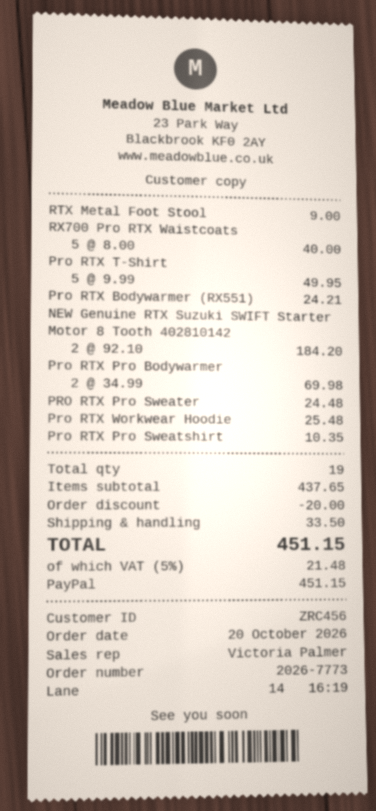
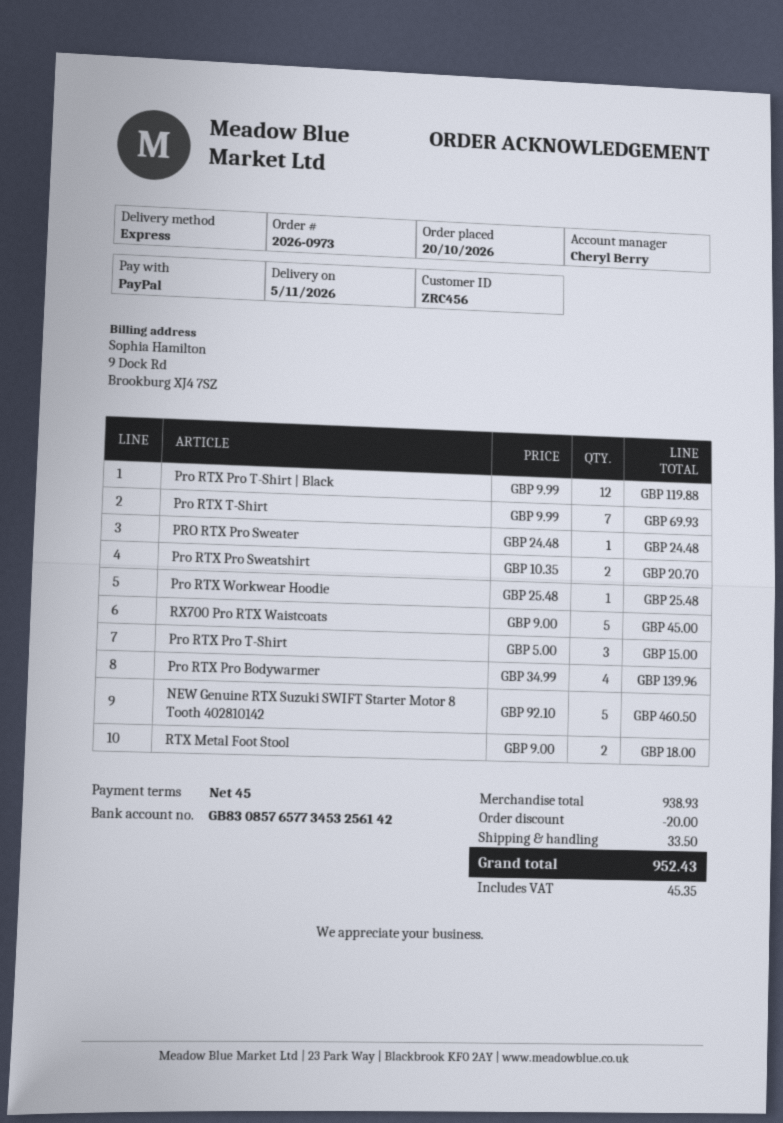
order number: 2026-7773 -> 2026-0973
sales rep: Victoria Palmer -> Cheryl Berry
RTX Metal Foot Stool: 1 x 9.00 = 9.00 -> 2 x 9.00 = 18.00
RX700 Pro RTX Waistcoats: 5 x 8.00 = 40.00 -> 5 x 9.00 = 45.00
Pro RTX T-Shirt: 5 x 9.99 = 49.95 -> 7 x 9.99 = 69.93
Pro RTX Bodywarmer (RX551): 1 x 24.21 = 24.21 -> none
NEW Genuine RTX Suzuki SWIFT Starter Motor 8 Tooth 402810142: 2 x 92.10 = 184.20 -> 5 x 92.10 = 460.50
Pro RTX Pro Bodywarmer: 2 x 34.99 = 69.98 -> 4 x 34.99 = 139.96
Pro RTX Pro Sweatshirt: 1 x 10.35 = 10.35 -> 2 x 10.35 = 20.70
Pro RTX Pro T-Shirt | Black: none -> 12 x 9.99 = 119.88
Pro RTX Pro T-Shirt: none -> 3 x 5.00 = 15.00
subtotal: 437.65 -> 938.93
tax: 21.48 -> 45.35
total: 451.15 -> 952.43

